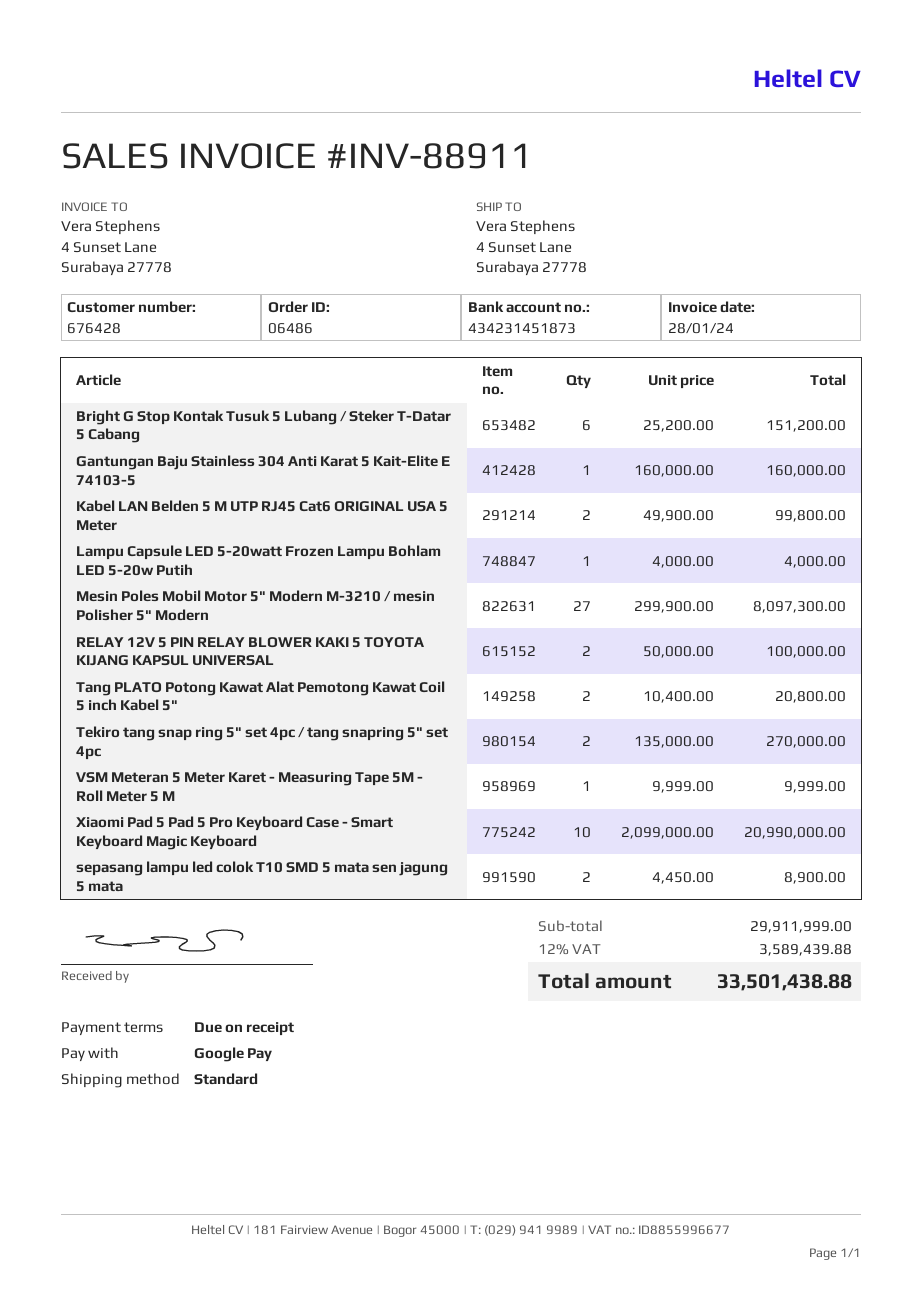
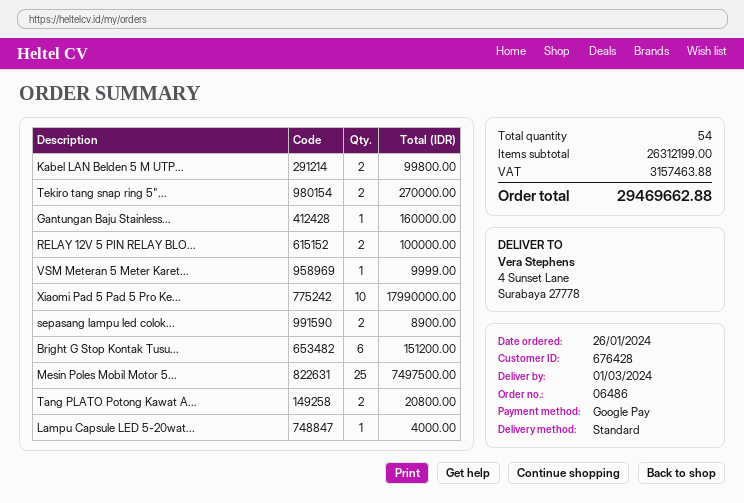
Mesin Poles Mobil Motor 5" Modern M-3210 / mesin Polisher 5" Modern: 27 for 8097300.00 -> 25 for 7497500.00
Xiaomi Pad 5 Pad 5 Pro Keyboard Case - Smart Keyboard Magic Keyboard: 10 for 20990000.00 -> 10 for 17990000.00
subtotal: 29911999.00 -> 26312199.00
tax: 3589439.88 -> 3157463.88
total: 33501438.88 -> 29469662.88

